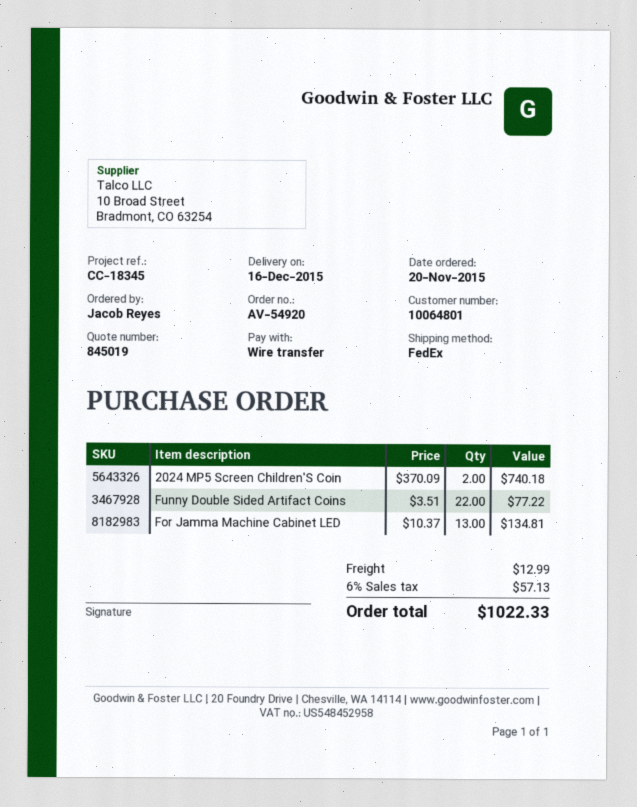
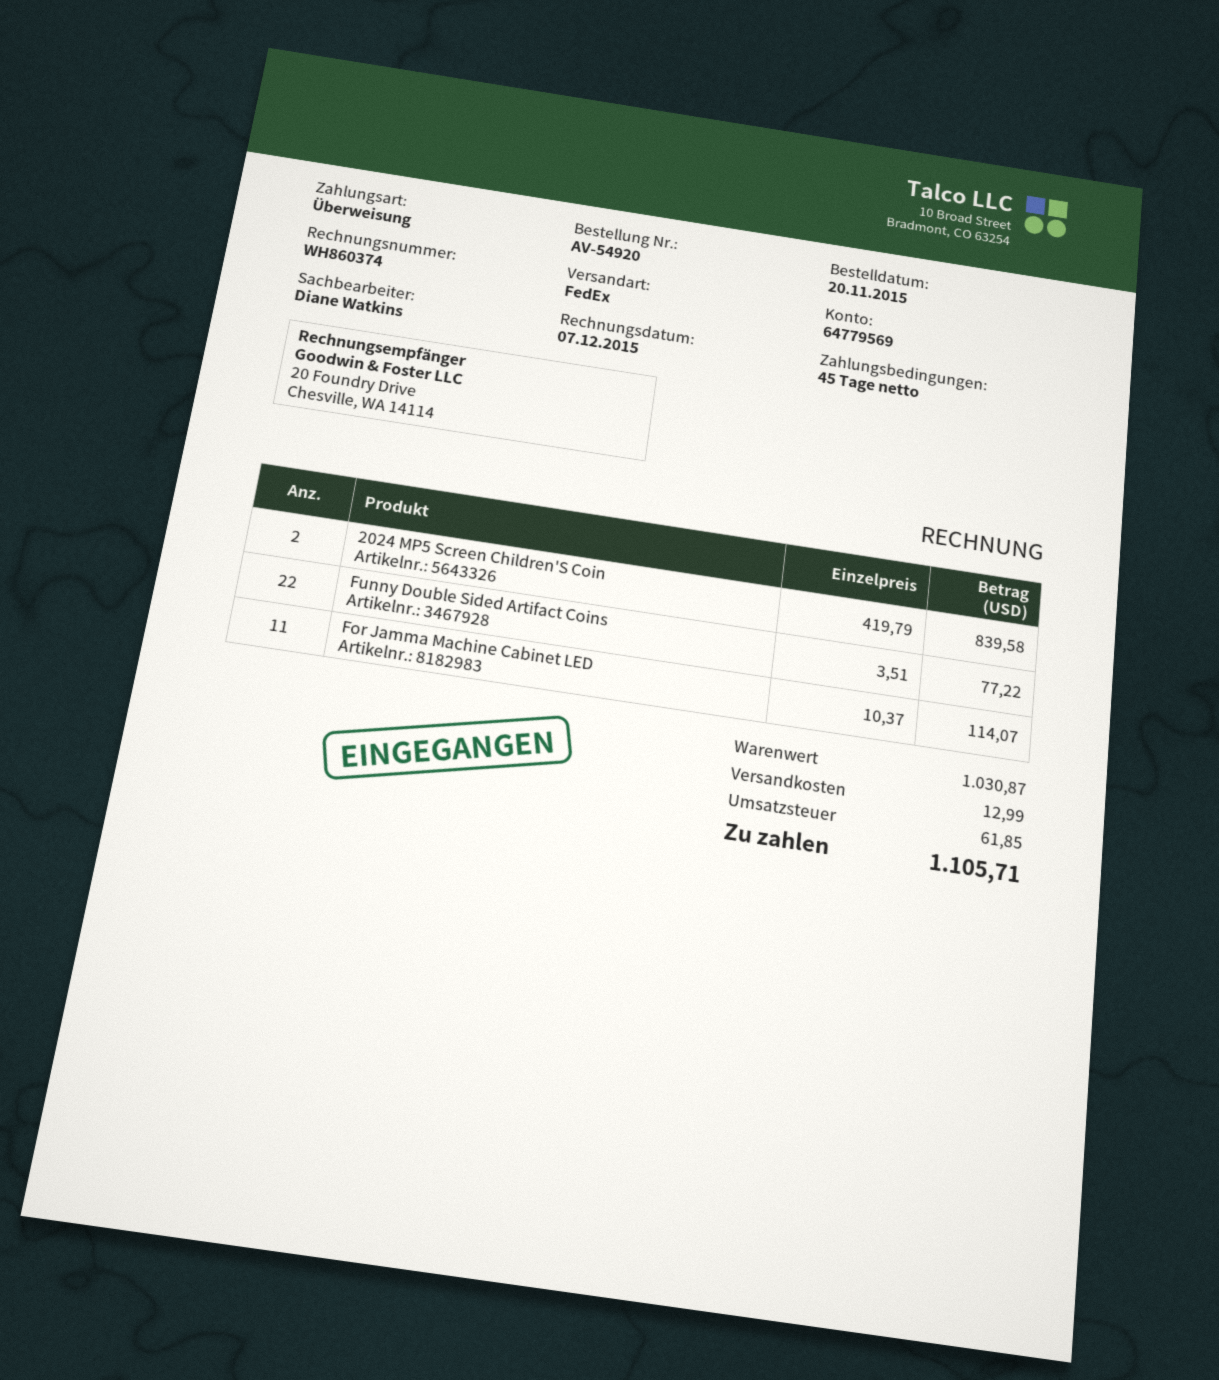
2024 MP5 Screen Children'S Coin: 2 x 370.09 = 740.18 -> 2 x 419.79 = 839.58
For Jamma Machine Cabinet LED: 13 x 10.37 = 134.81 -> 11 x 10.37 = 114.07
tax: 57.13 -> 61.85
total: 1022.33 -> 1105.71

